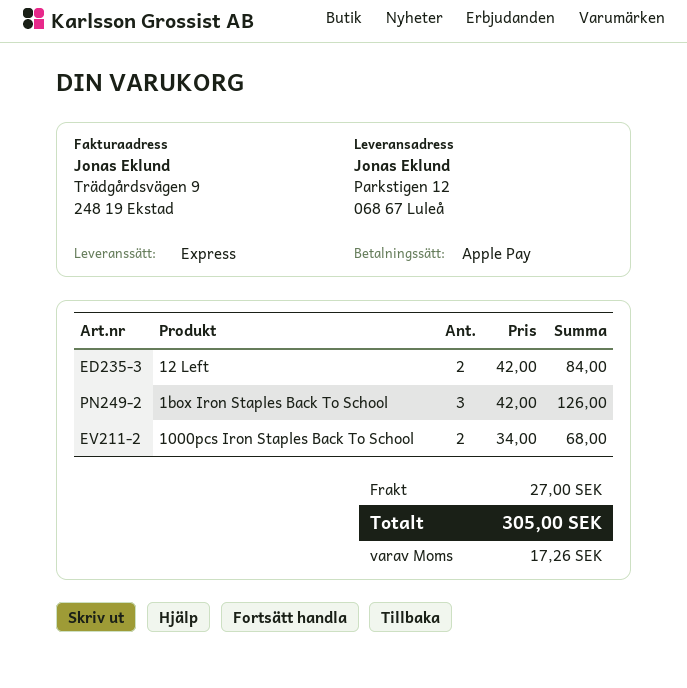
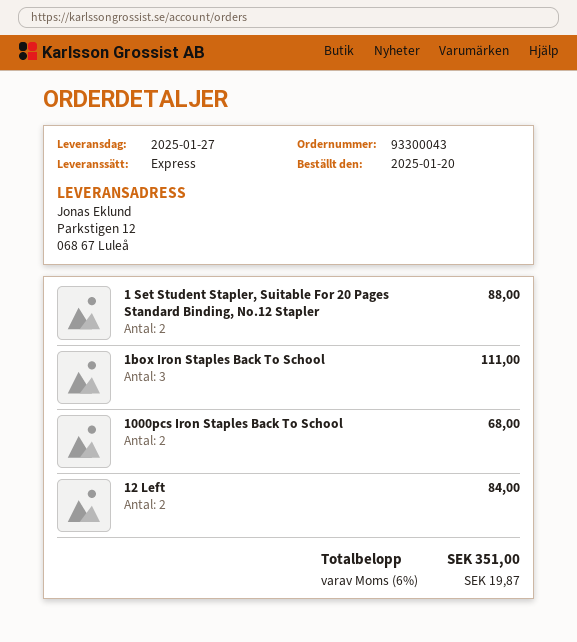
1box Iron Staples Back To School: 3 for 126.00 -> 3 for 111.00
1 Set Student Stapler, Suitable For 20 Pages Standard Binding, No.12 Stapler: none -> 2 for 88.00
shipping: 27.00 -> none
tax: 17.26 -> 19.87
total: 305.00 -> 351.00

